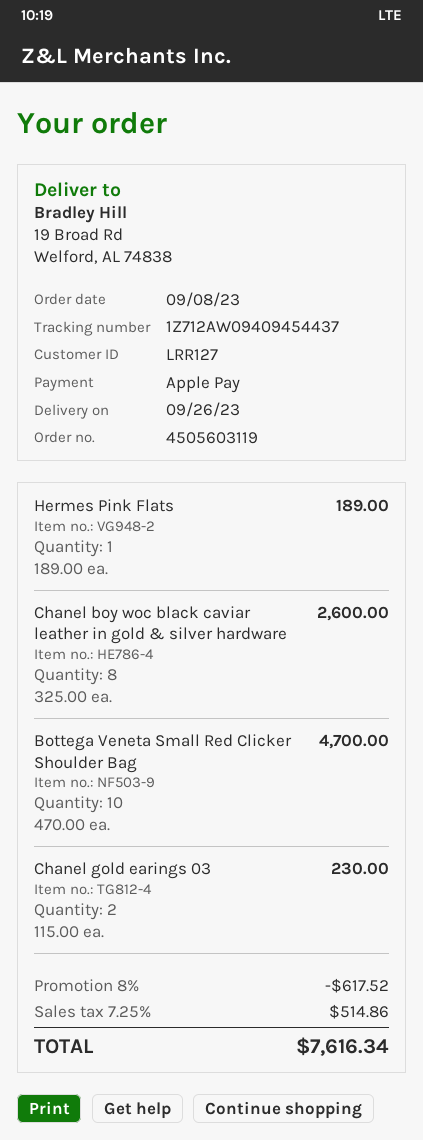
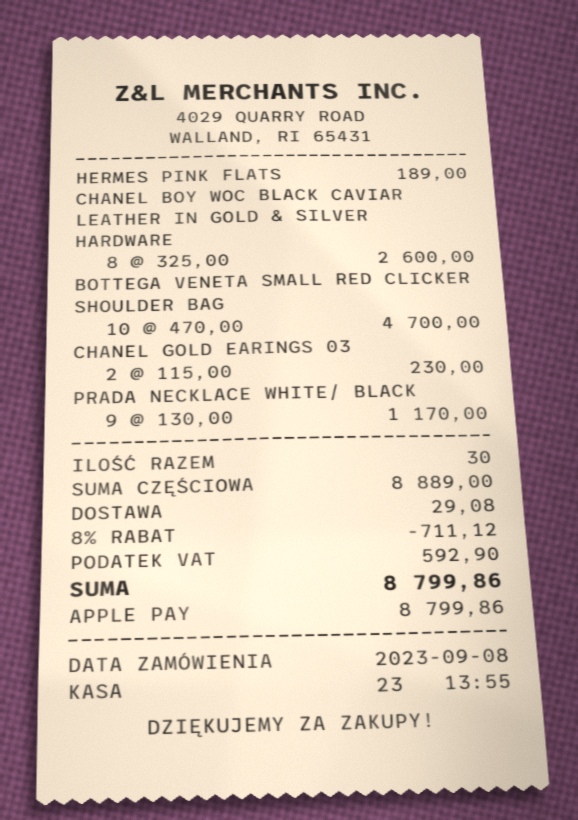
PRADA NECKLACE WHITE/ BLACK: none -> 9 x 130.00 = 1170.00
discount: 8% = 617.52 -> 8% = 711.12
shipping: none -> 29.08
tax: 514.86 -> 592.90
total: 7616.34 -> 8799.86

